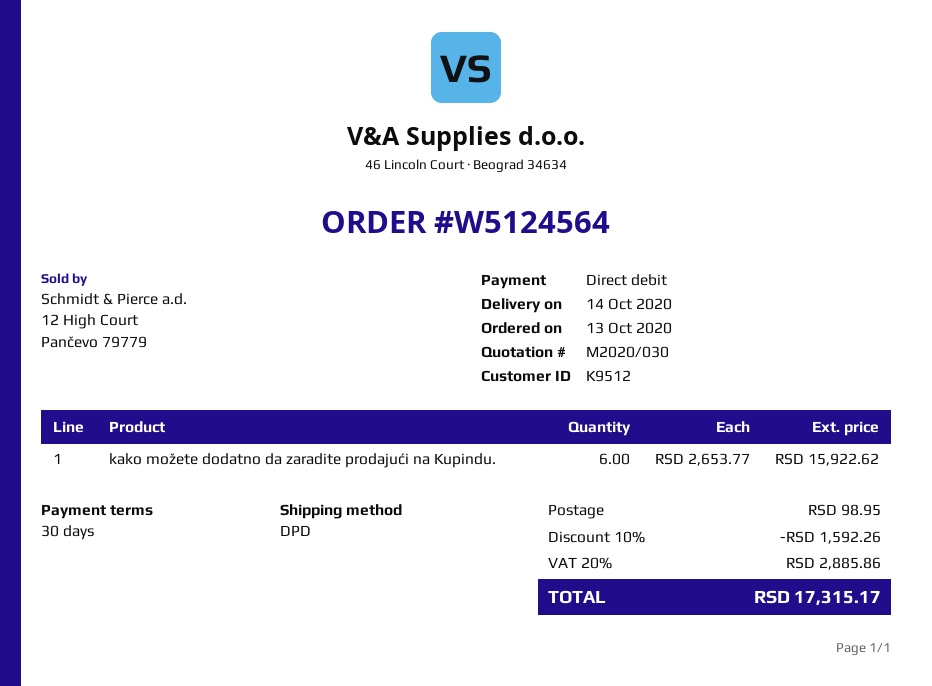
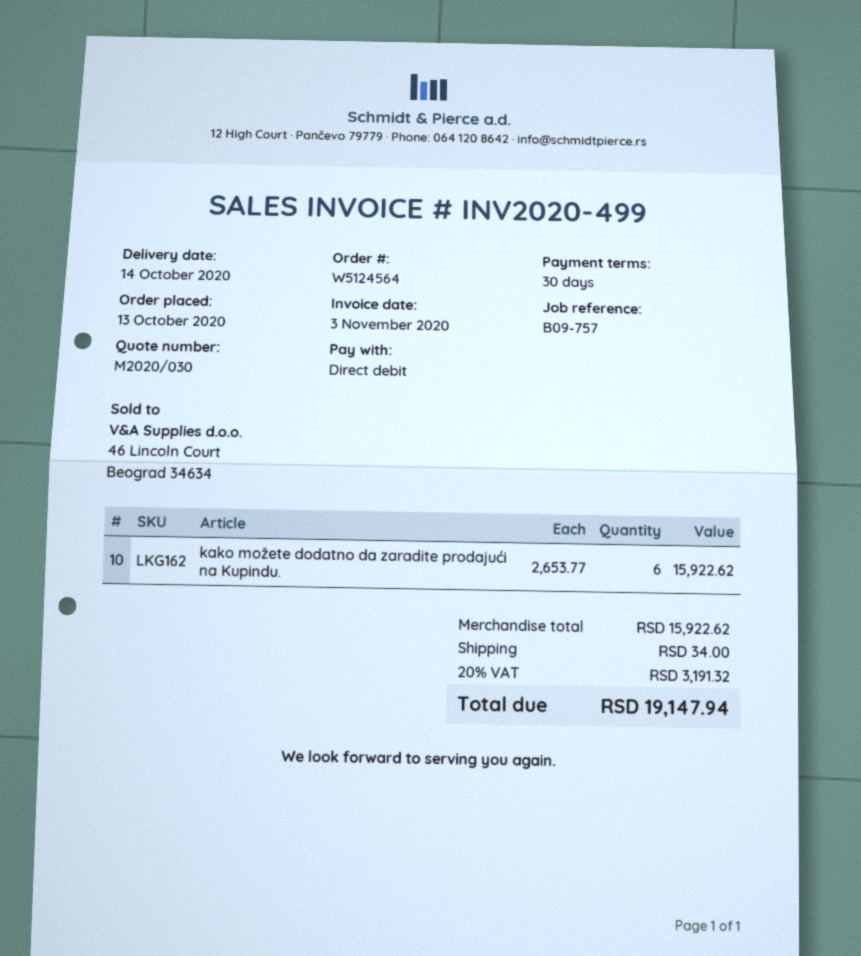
discount: 10% = 1592.26 -> none
shipping: 98.95 -> 34.00
tax: 20% = 2885.86 -> 20% = 3191.32
total: 17315.17 -> 19147.94

